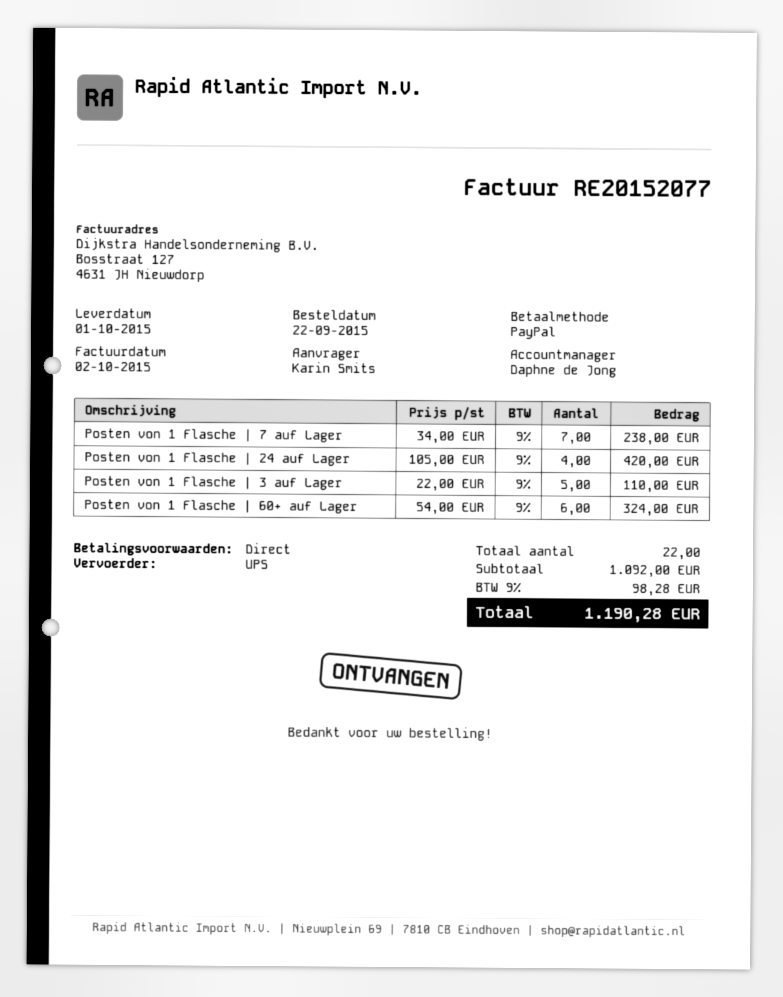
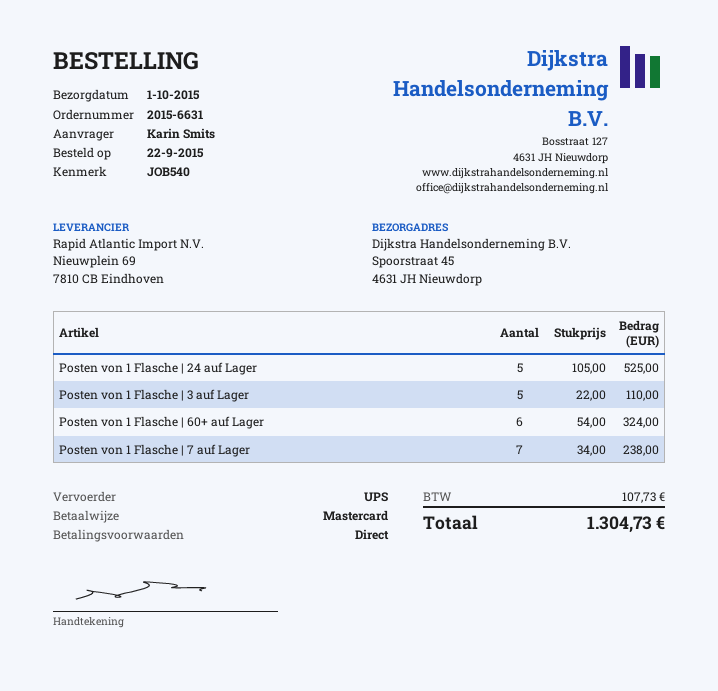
payment method: PayPal -> Mastercard
Posten von 1 Flasche | 24 auf Lager: 4 x 105.00 = 420.00 -> 5 x 105.00 = 525.00
tax: 98.28 -> 107.73
total: 1190.28 -> 1304.73

